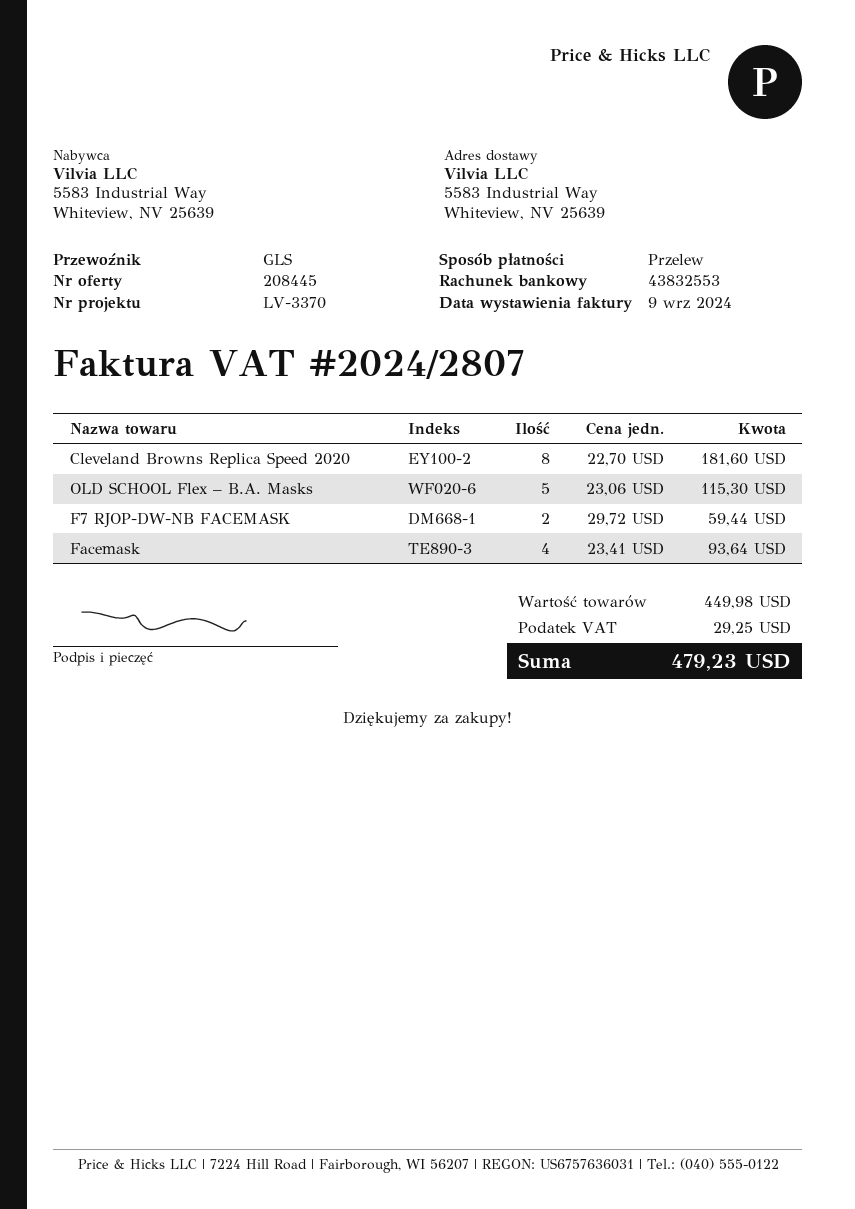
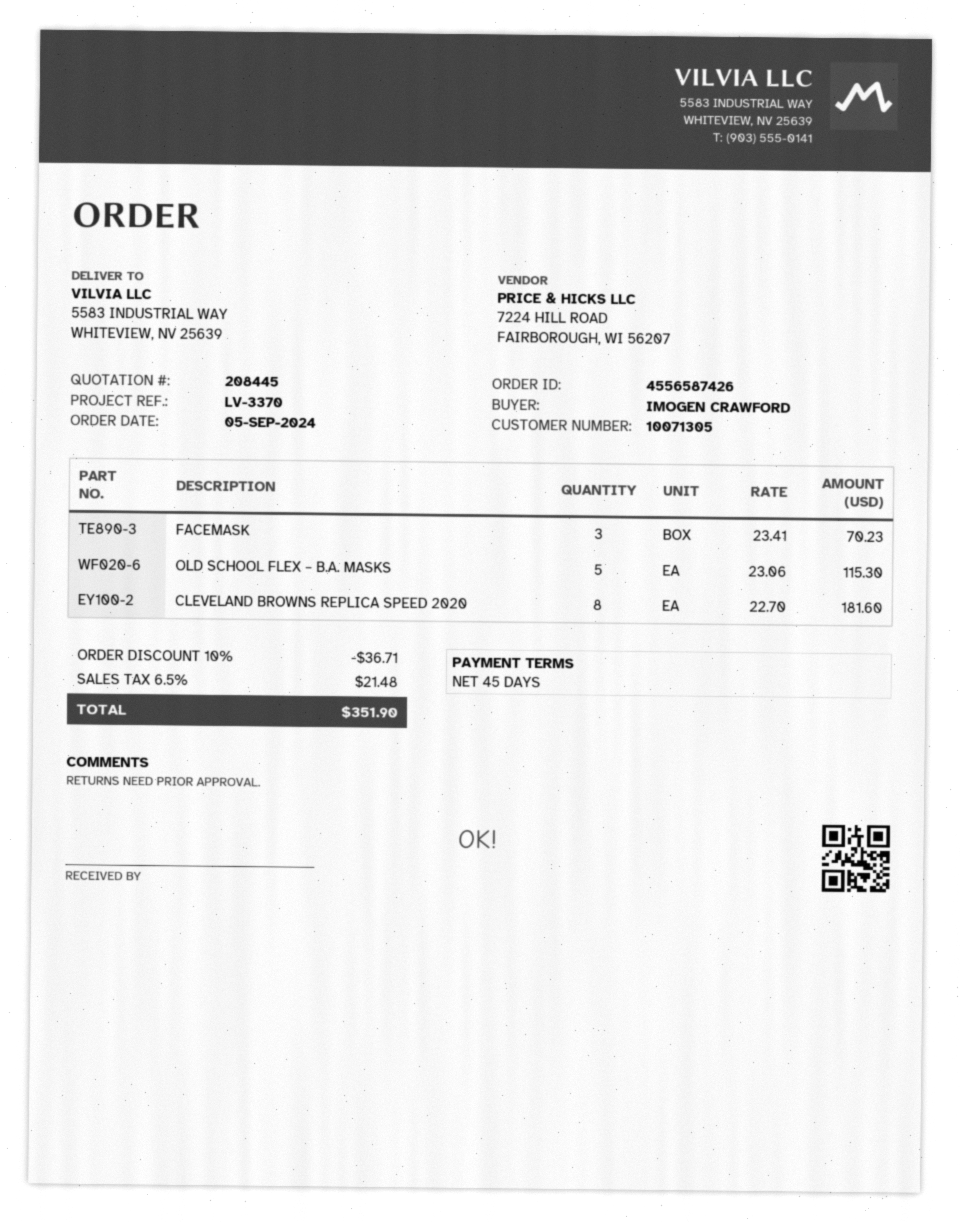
F7 RJOP-DW-NB FACEMASK: 2 x 29.72 = 59.44 -> none
Facemask: 4 x 23.41 = 93.64 -> 3 x 23.41 = 70.23
discount: none -> 10% = 36.71
tax: 29.25 -> 21.48
total: 479.23 -> 351.90

